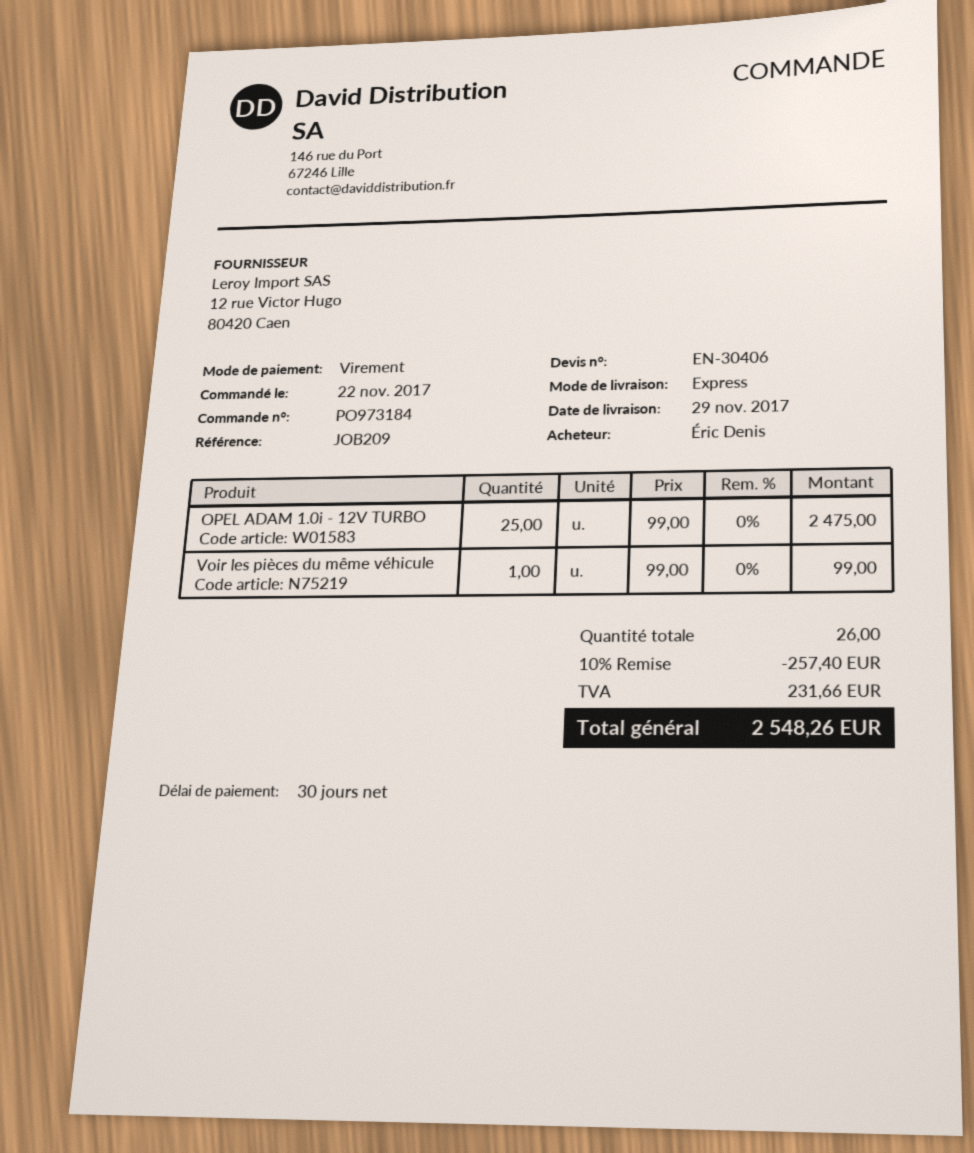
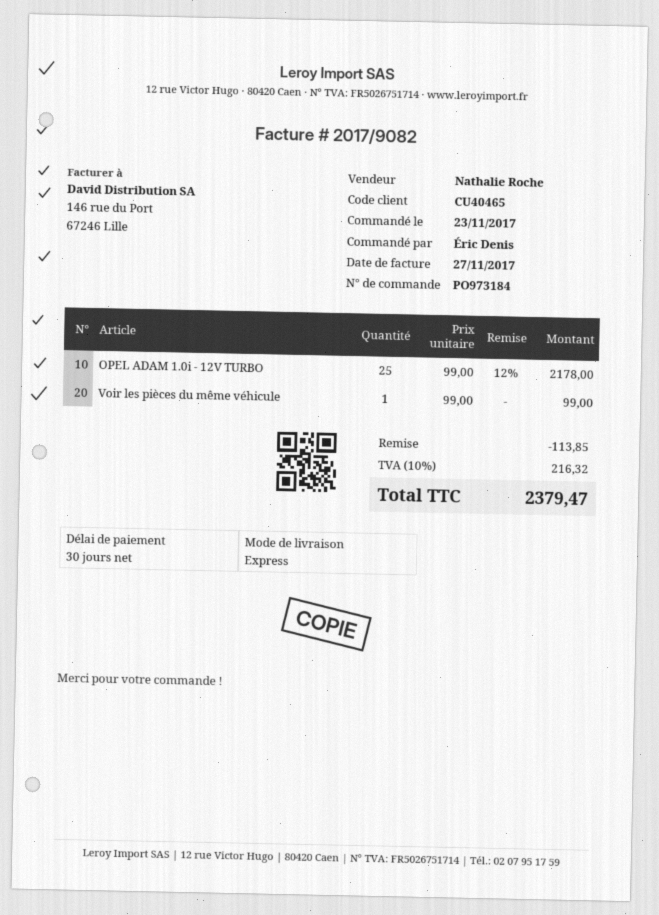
order date: 2017-11-22 -> 2017-11-23
OPEL ADAM 1.0i - 12V TURBO: 25 x 99.00 = 2475.00 -> 25 x 99.00 - 12% = 2178.00
discount: 257.40 -> 113.85
tax: 231.66 -> 216.32
total: 2548.26 -> 2379.47

